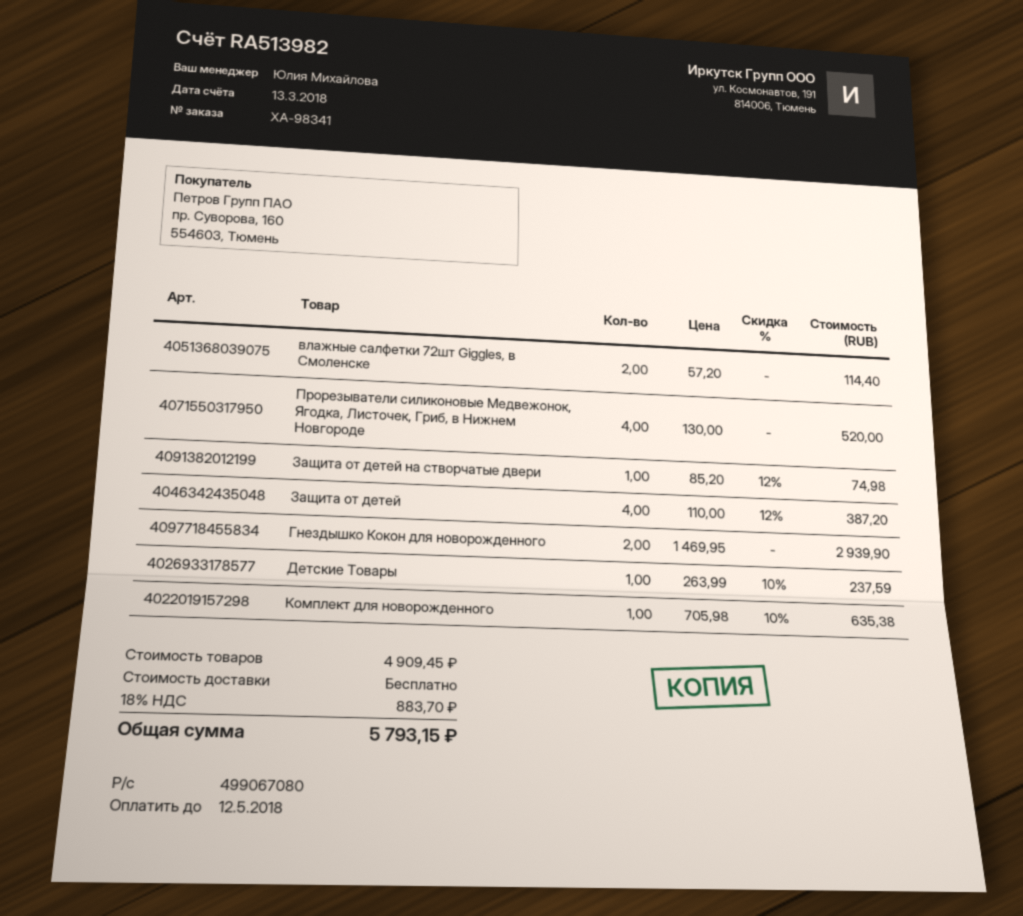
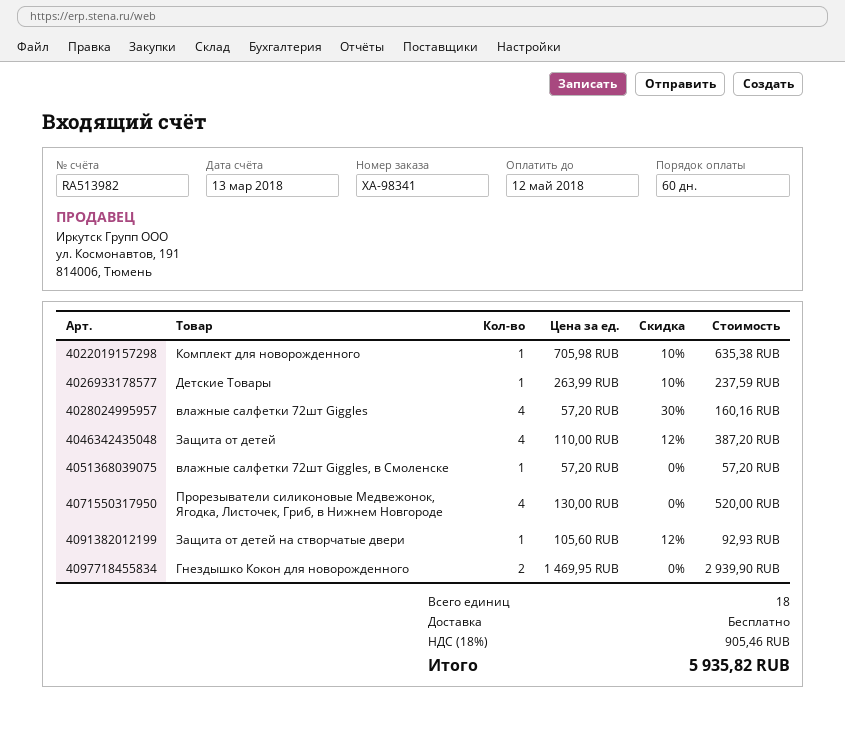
влажные салфетки 72шт Giggles, в Смоленске: 2 x 57.20 = 114.40 -> 1 x 57.20 = 57.20
Защита от детей на створчатые двери: 1 x 85.20 - 12% = 74.98 -> 1 x 105.60 - 12% = 92.93
влажные салфетки 72шт Giggles: none -> 4 x 57.20 - 30% = 160.16
tax: 18% = 883.70 -> 18% = 905.46
total: 5793.15 -> 5935.82

